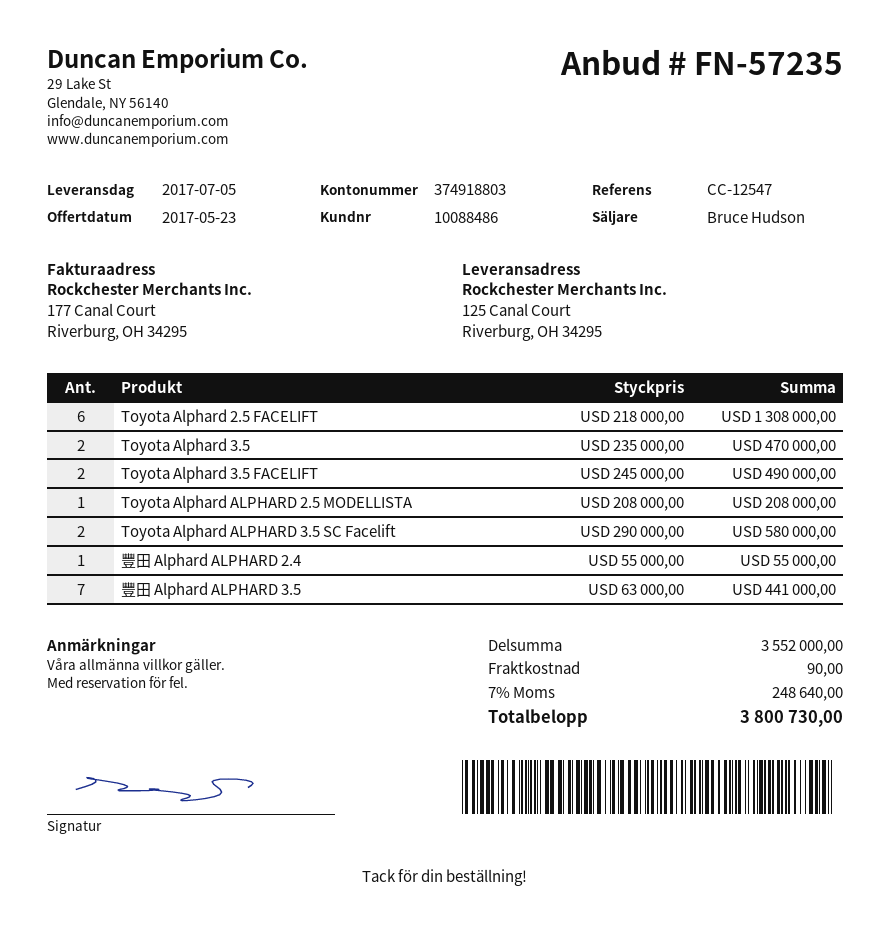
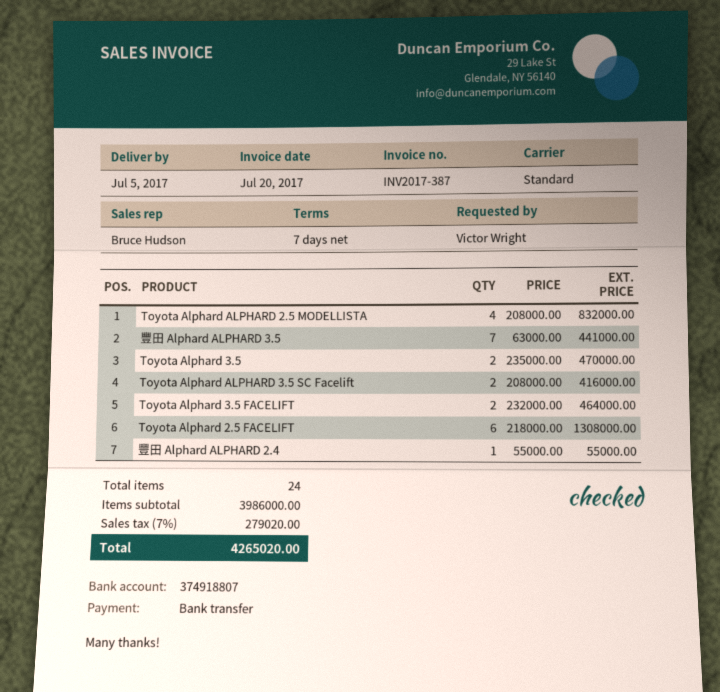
bank account: 374918803 -> 374918807
Toyota Alphard 3.5 FACELIFT: 2 x 245000.00 = 490000.00 -> 2 x 232000.00 = 464000.00
Toyota Alphard ALPHARD 2.5 MODELLISTA: 1 x 208000.00 = 208000.00 -> 4 x 208000.00 = 832000.00
Toyota Alphard ALPHARD 3.5 SC Facelift: 2 x 290000.00 = 580000.00 -> 2 x 208000.00 = 416000.00
subtotal: 3552000.00 -> 3986000.00
shipping: 90.00 -> none
tax: 7% = 248640.00 -> 7% = 279020.00
total: 3800730.00 -> 4265020.00

